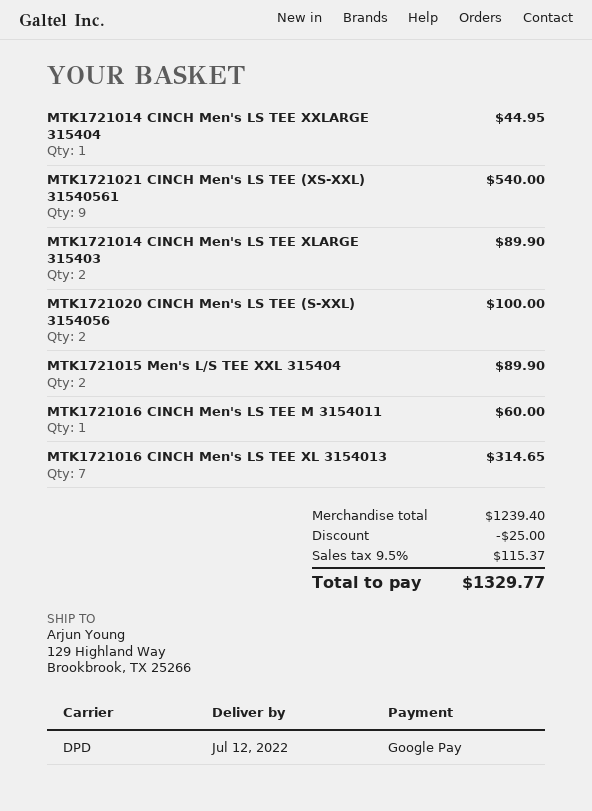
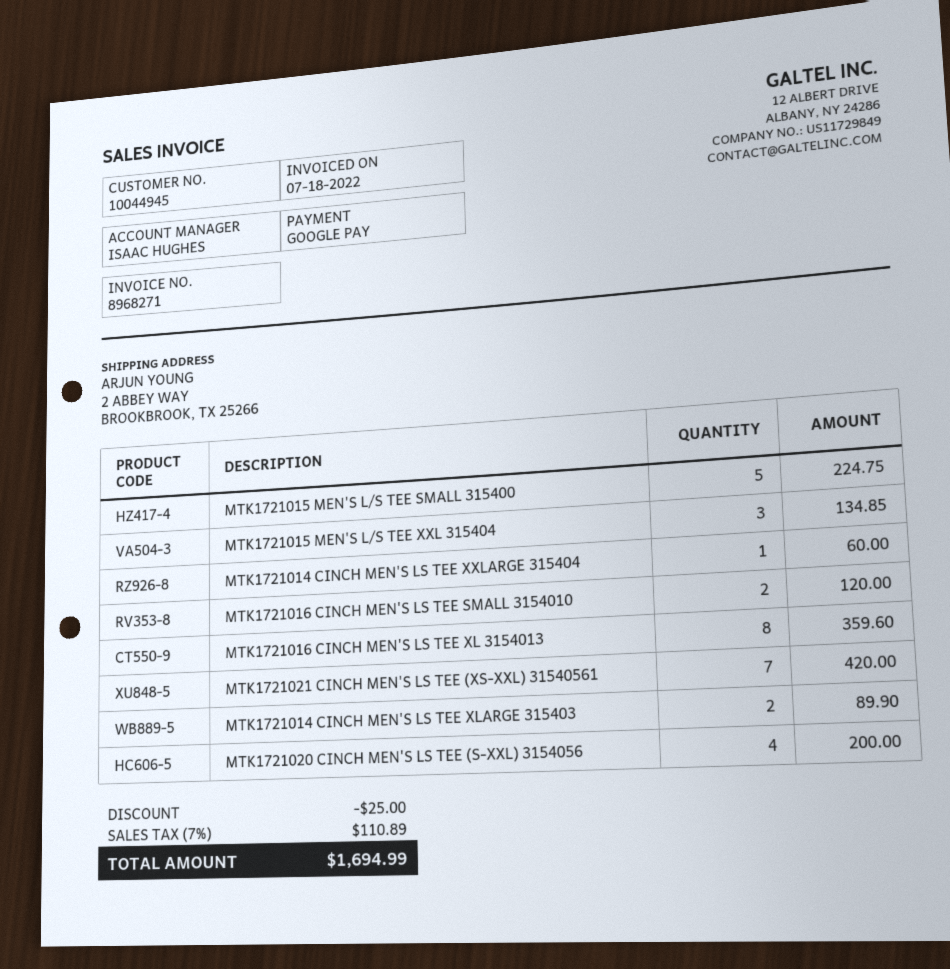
ship to: 129 Highland Way, Brookbrook, TX 25266 -> 2 ABBEY WAY, BROOKBROOK, TX 25266
MTK1721014 CINCH Men's LS TEE XXLARGE 315404: 1 for 44.95 -> 1 for 60.00
MTK1721021 CINCH Men's LS TEE (XS-XXL) 31540561: 9 for 540.00 -> 7 for 420.00
MTK1721020 CINCH Men's LS TEE (S-XXL) 3154056: 2 for 100.00 -> 4 for 200.00
MTK1721015 Men's L/S TEE XXL 315404: 2 for 89.90 -> 3 for 134.85
MTK1721016 CINCH Men's LS TEE M 3154011: 1 for 60.00 -> none
MTK1721016 CINCH Men's LS TEE XL 3154013: 7 for 314.65 -> 8 for 359.60
MTK1721015 MEN'S L/S TEE SMALL 315400: none -> 5 for 224.75
MTK1721016 CINCH MEN'S LS TEE SMALL 3154010: none -> 2 for 120.00
tax: 9.5% = 115.37 -> 7% = 110.89
total: 1329.77 -> 1694.99

